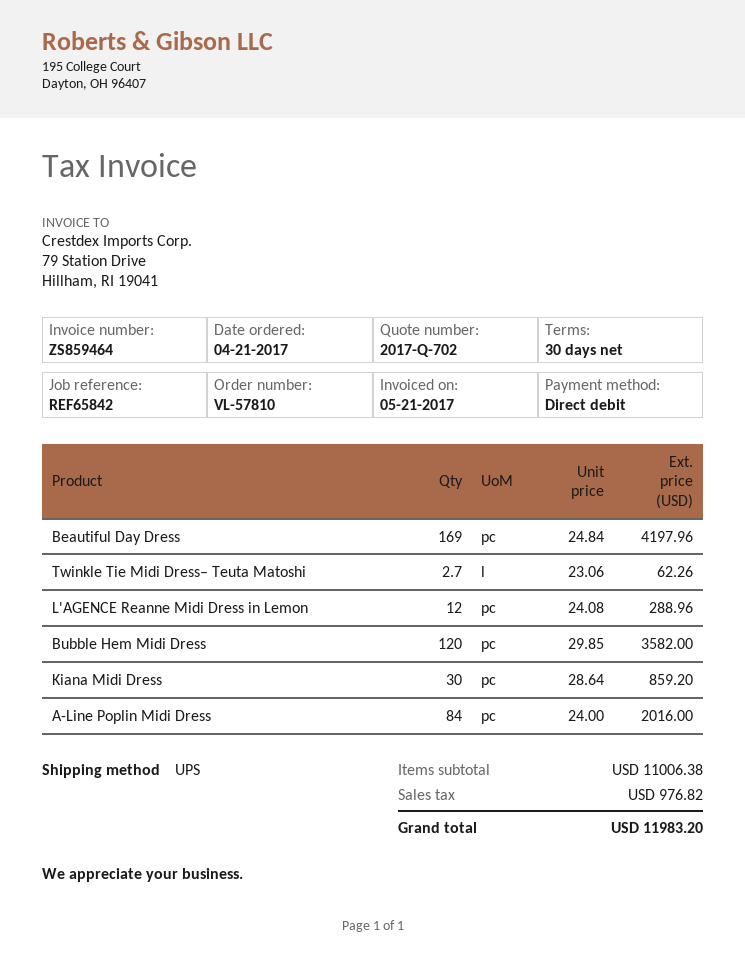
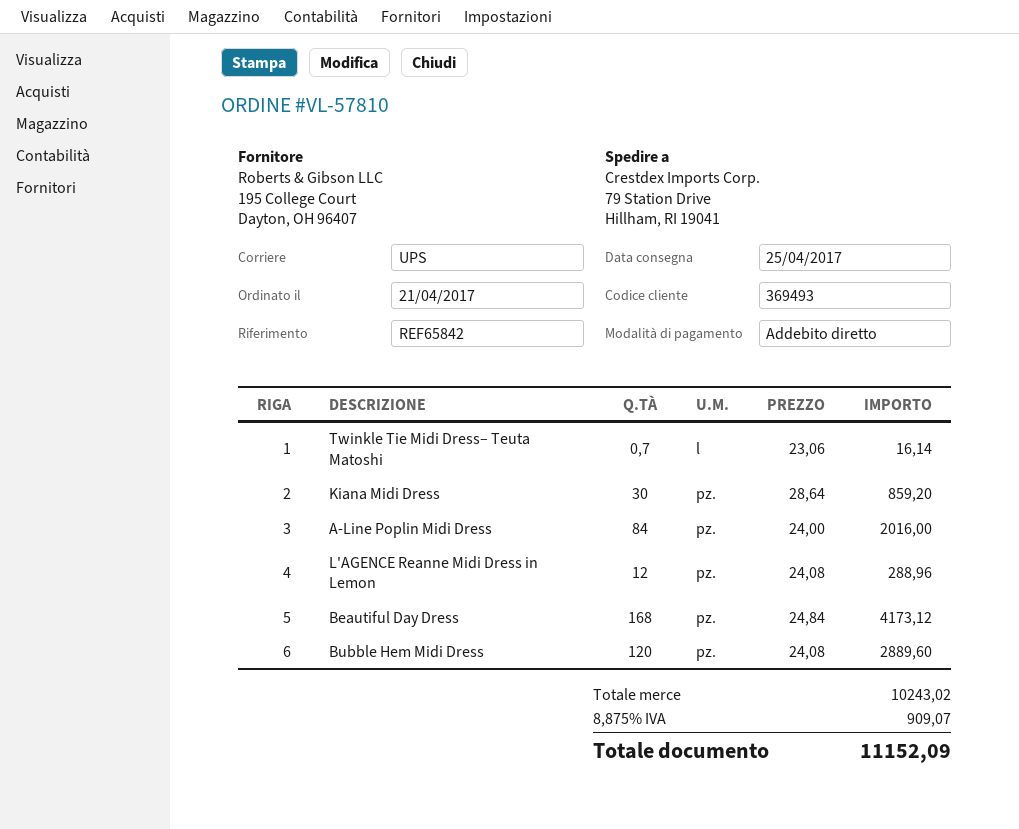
Beautiful Day Dress: 169 x 24.84 = 4197.96 -> 168 x 24.84 = 4173.12
Twinkle Tie Midi Dress– Teuta Matoshi: 2.7 x 23.06 = 62.26 -> 0.7 x 23.06 = 16.14
Bubble Hem Midi Dress: 120 x 29.85 = 3582.00 -> 120 x 24.08 = 2889.60
subtotal: 11006.38 -> 10243.02
tax: 976.82 -> 909.07
total: 11983.20 -> 11152.09

